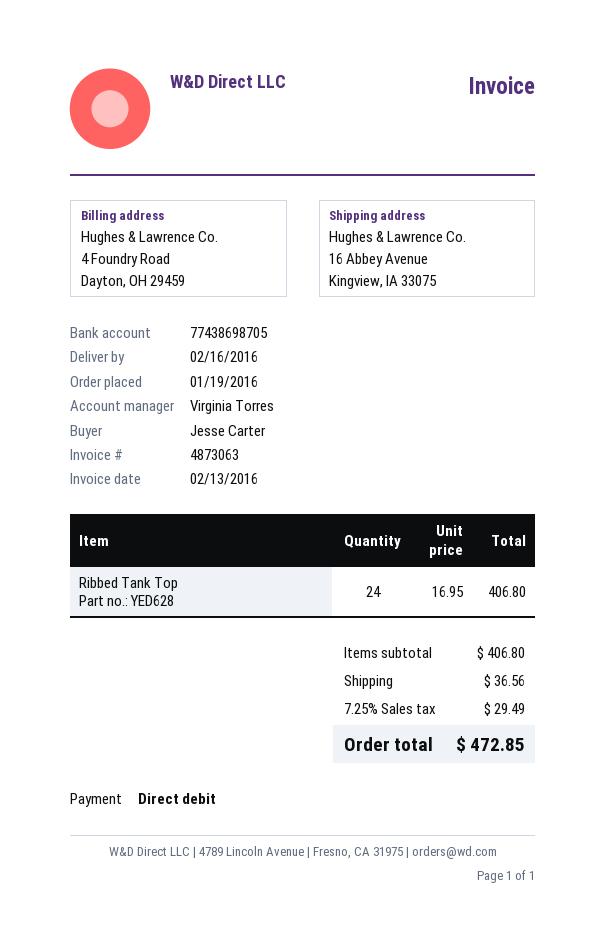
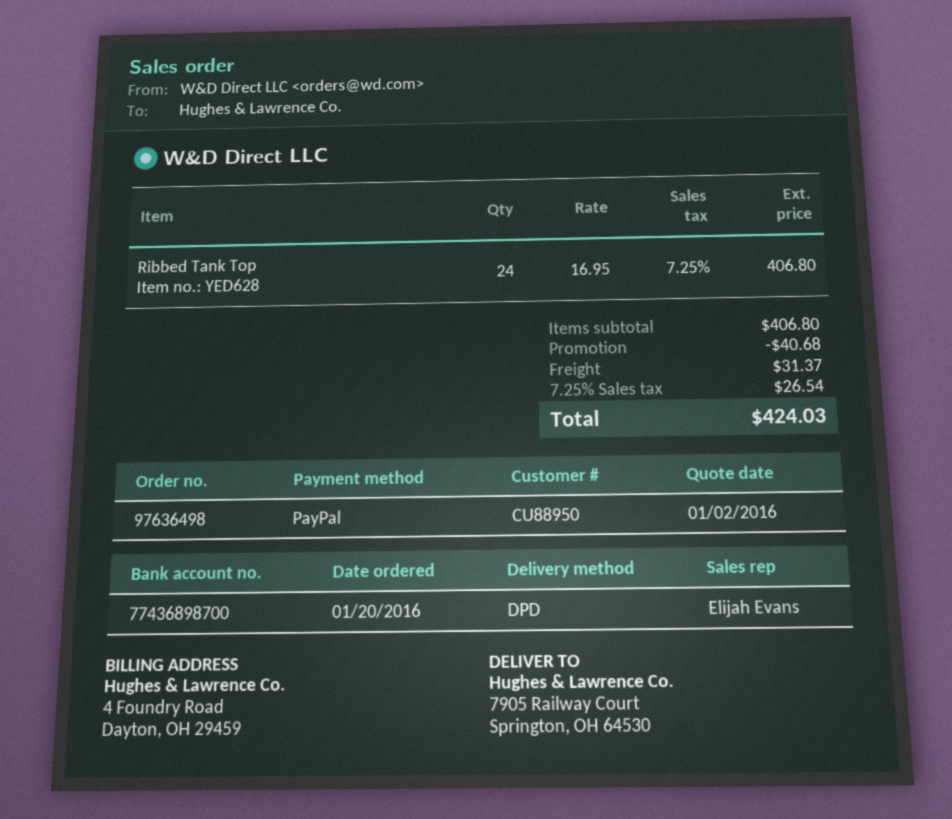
order date: 2016-01-19 -> 2016-01-20
sales rep: Virginia Torres -> Elijah Evans
payment method: direct debit -> PayPal
bank account: 77438698705 -> 77436898700
ship to: 16 Abbey Avenue, Kingview, IA 33075 -> 7905 Railway Court, Springton, OH 64530
discount: none -> 40.68
shipping: 36.56 -> 31.37
tax: 7.25% = 29.49 -> 7.25% = 26.54
total: 472.85 -> 424.03

